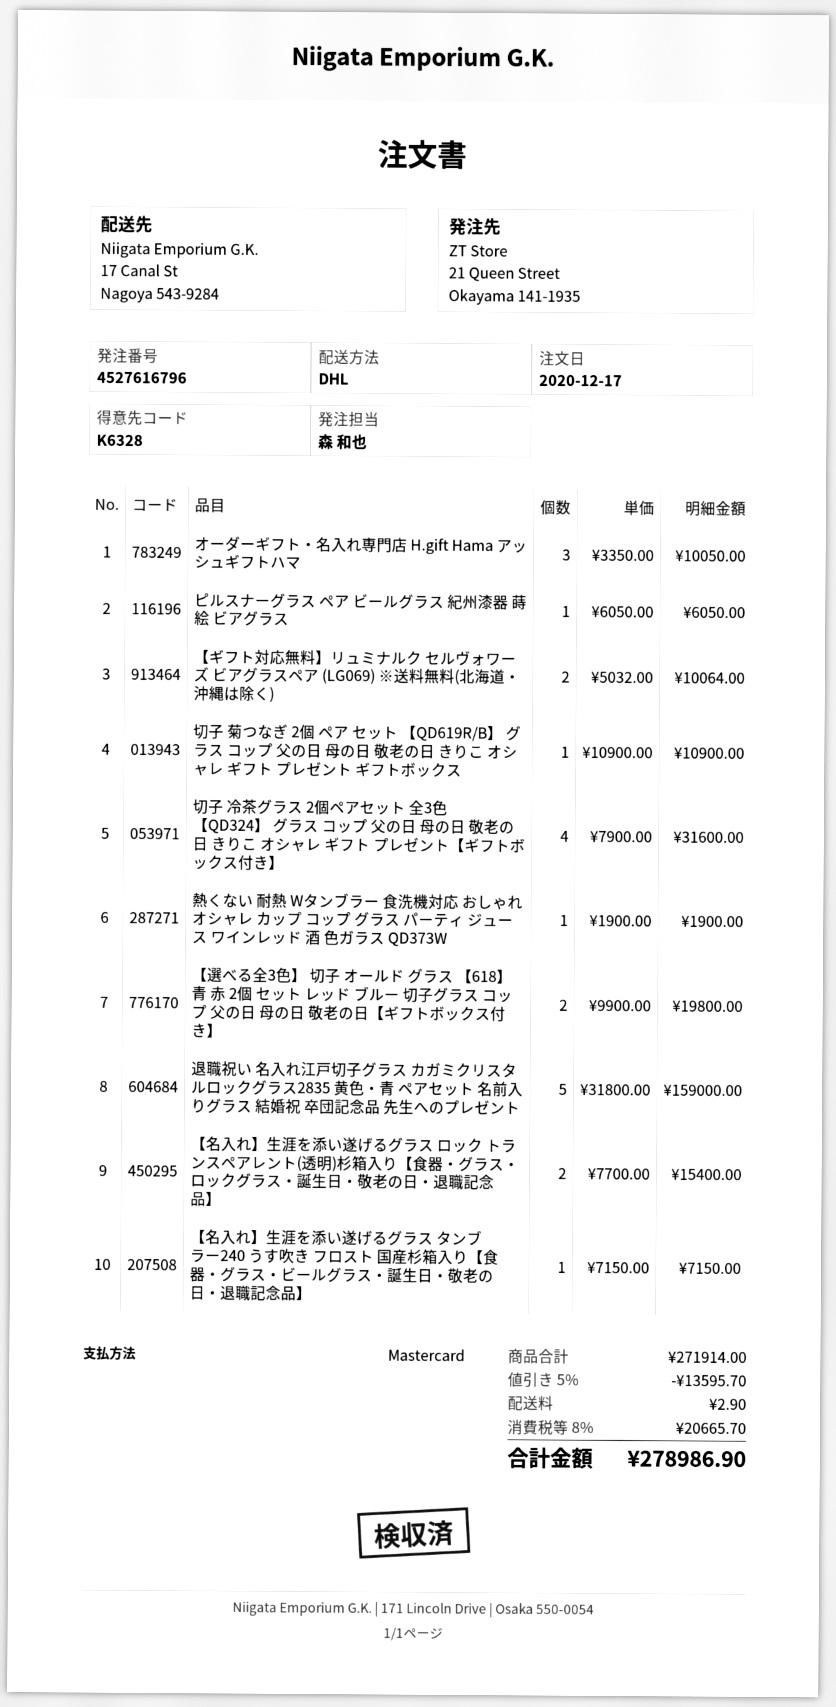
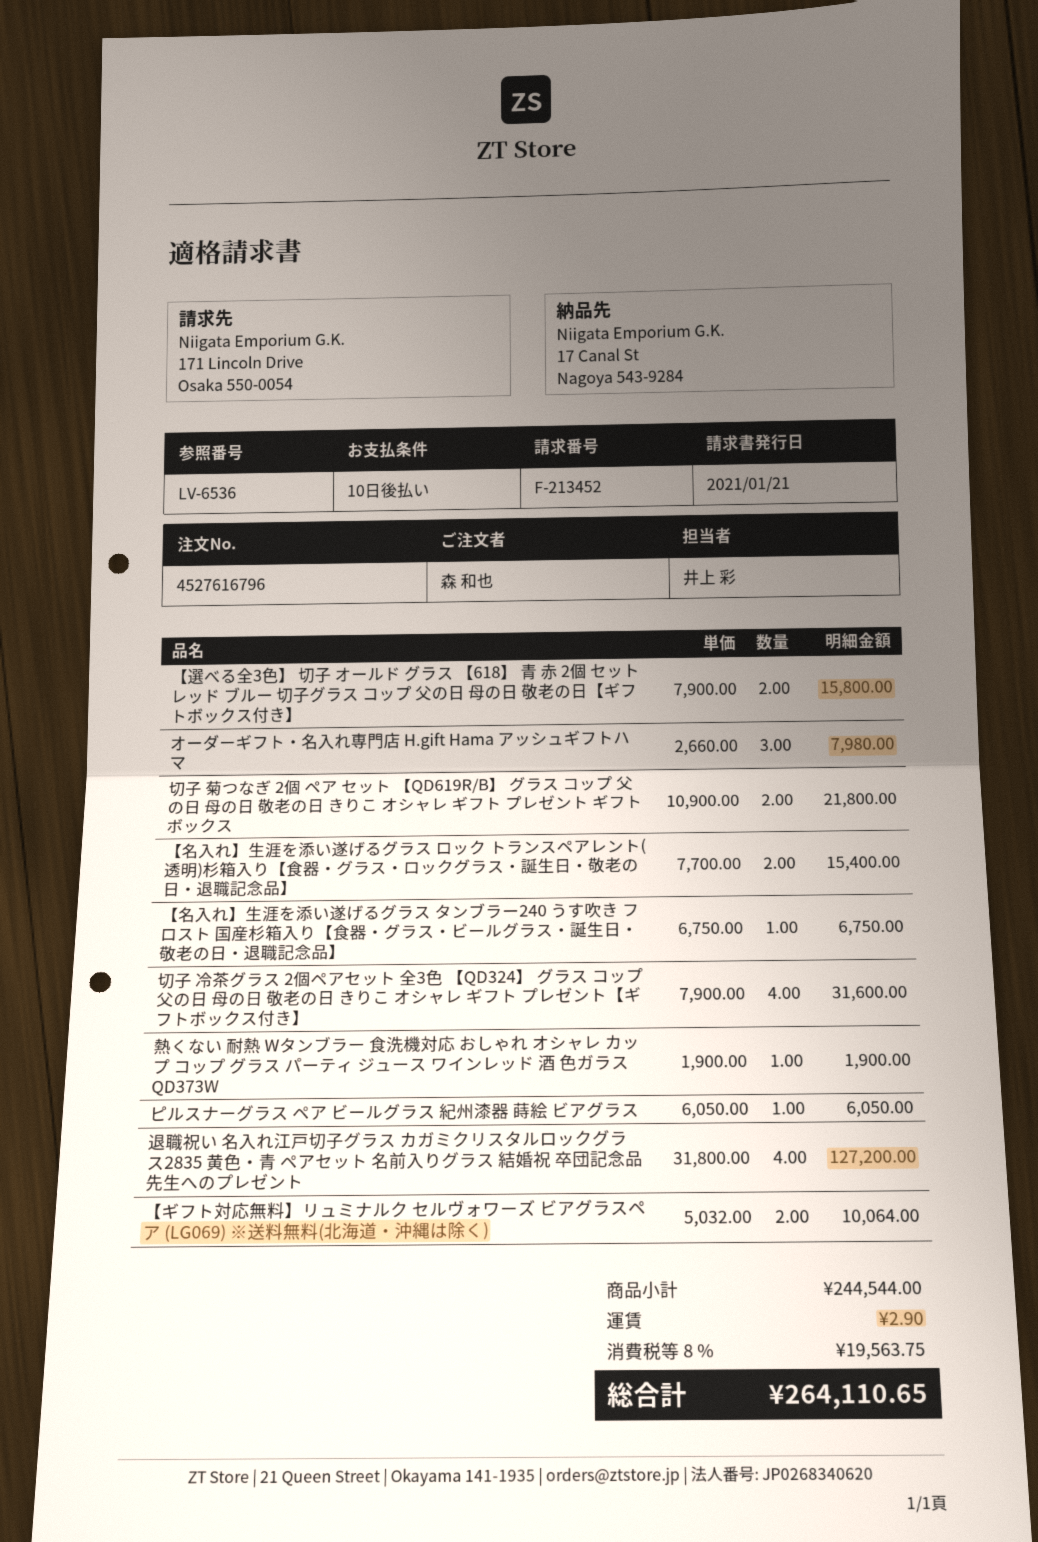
オーダーギフト・名入れ専門店 H.gift Hama アッシュギフトハマ: 3 x 3350.00 = 10050.00 -> 3 x 2660.00 = 7980.00
切子 菊つなぎ 2個 ペア セット 【QD619R/B】 グラス コップ 父の日 母の日 敬老の日 きりこ オシャレ ギフト プレゼント ギフトボックス: 1 x 10900.00 = 10900.00 -> 2 x 10900.00 = 21800.00
【選べる全3色】 切子 オールド グラス 【618】 青 赤 2個 セット レッド ブルー 切子グラス コップ 父の日 母の日 敬老の日【ギフトボックス付き】: 2 x 9900.00 = 19800.00 -> 2 x 7900.00 = 15800.00
退職祝い 名入れ江戸切子グラス カガミクリスタルロックグラス2835 黄色・青 ペアセット 名前入りグラス 結婚祝 卒団記念品 先生へのプレゼント: 5 x 31800.00 = 159000.00 -> 4 x 31800.00 = 127200.00
【名入れ】生涯を添い遂げるグラス タンブラー240 うす吹き フロスト 国産杉箱入り【食器・グラス・ビールグラス・誕生日・敬老の日・退職記念品】: 1 x 7150.00 = 7150.00 -> 1 x 6750.00 = 6750.00
subtotal: 271914.00 -> 244544.00
discount: 5% = 13595.70 -> none
tax: 8% = 20665.70 -> 8% = 19563.75
total: 278986.90 -> 264110.65

